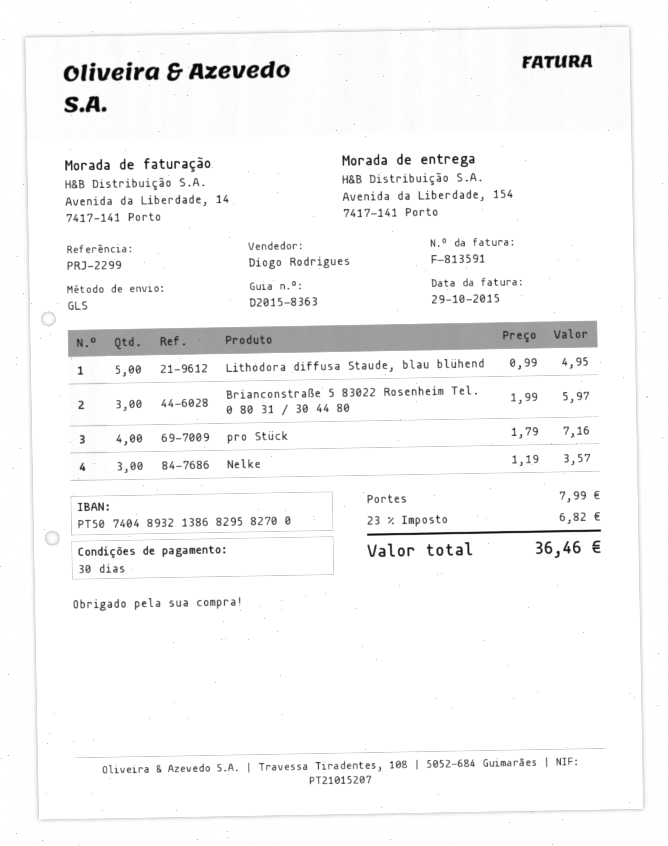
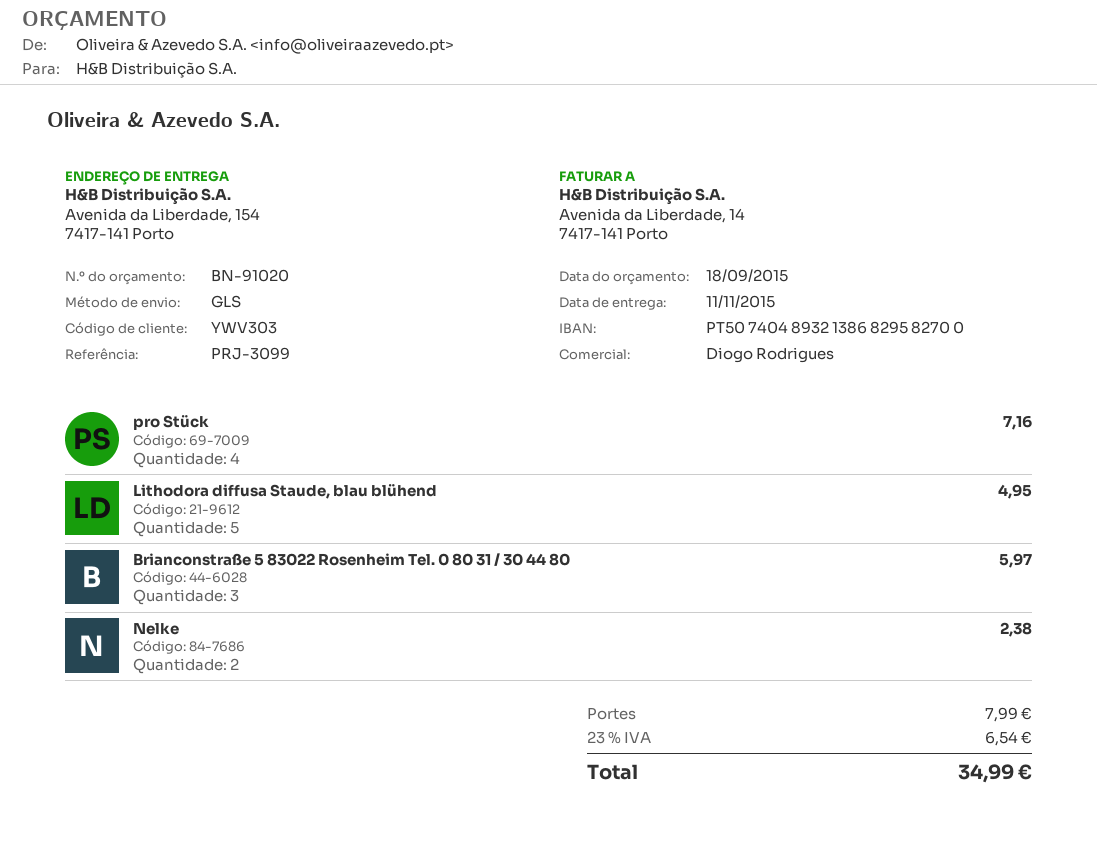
reference: PRJ-2299 -> PRJ-3099
Nelke: 3 for 3.57 -> 2 for 2.38
tax: 23% = 6.82 -> 23% = 6.54
total: 36.46 -> 34.99

